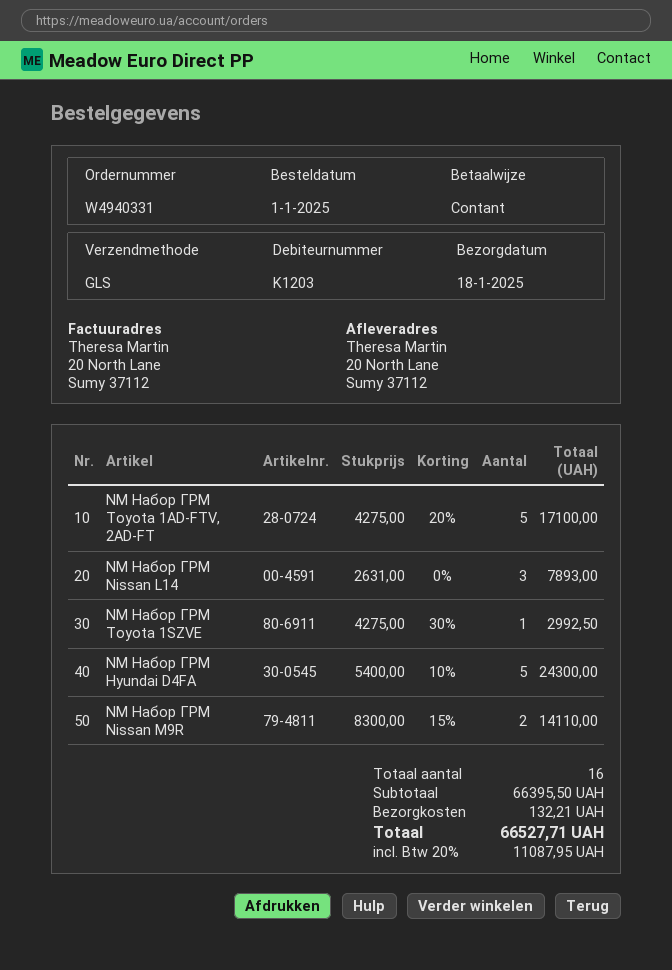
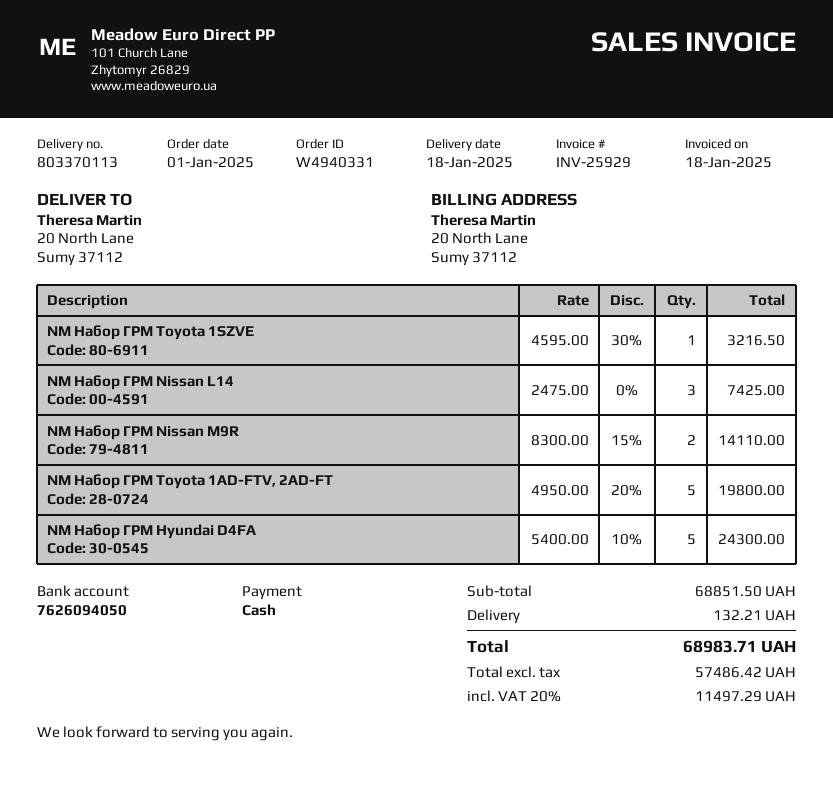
NM Набор ГРМ Toyota 1AD-FTV, 2AD-FT: 5 x 4275.00 - 20% = 17100.00 -> 5 x 4950.00 - 20% = 19800.00
NM Набор ГРМ Nissan L14: 3 x 2631.00 = 7893.00 -> 3 x 2475.00 = 7425.00
NM Набор ГРМ Toyota 1SZVE: 1 x 4275.00 - 30% = 2992.50 -> 1 x 4595.00 - 30% = 3216.50
subtotal: 66395.50 -> 68851.50
tax: 20% = 11087.95 -> 20% = 11497.29
total: 66527.71 -> 68983.71

